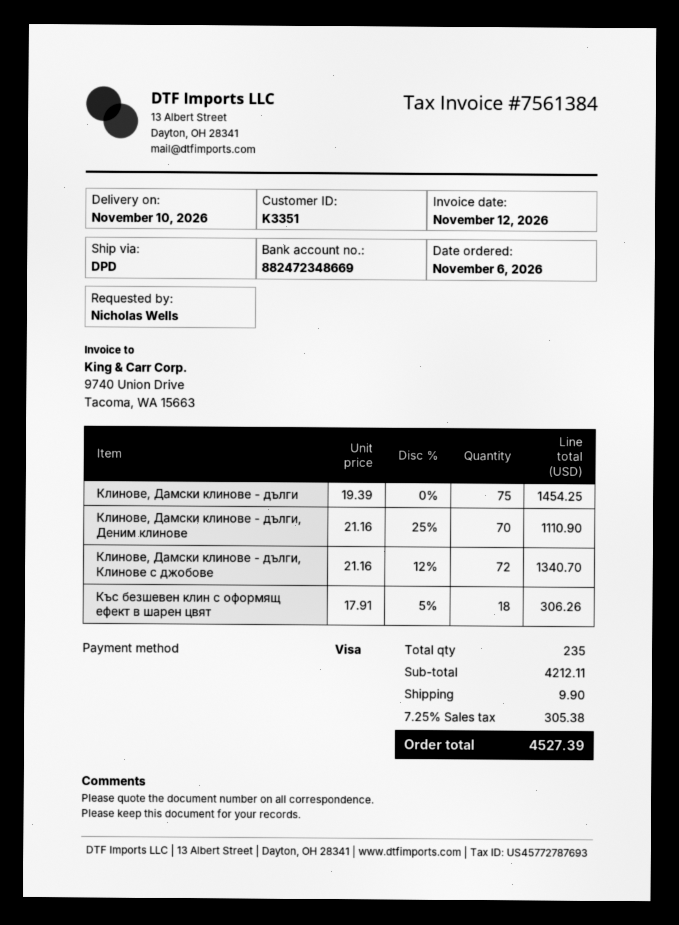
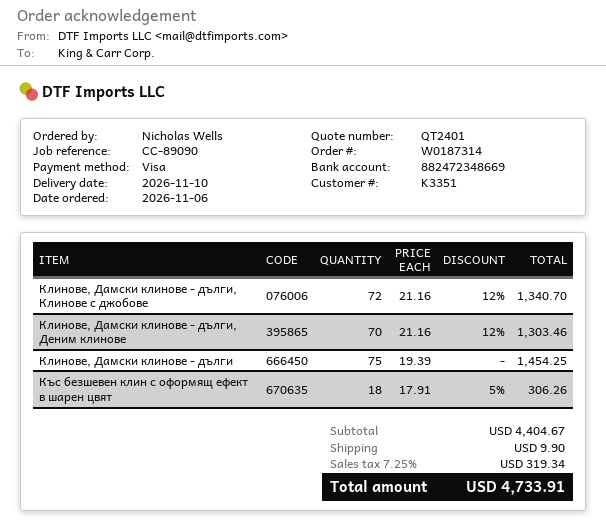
Клинове, Дамски клинове - дълги, Деним клинове: 70 x 21.16 - 25% = 1110.90 -> 70 x 21.16 - 12% = 1303.46
subtotal: 4212.11 -> 4404.67
tax: 7.25% = 305.38 -> 7.25% = 319.34
total: 4527.39 -> 4733.91

